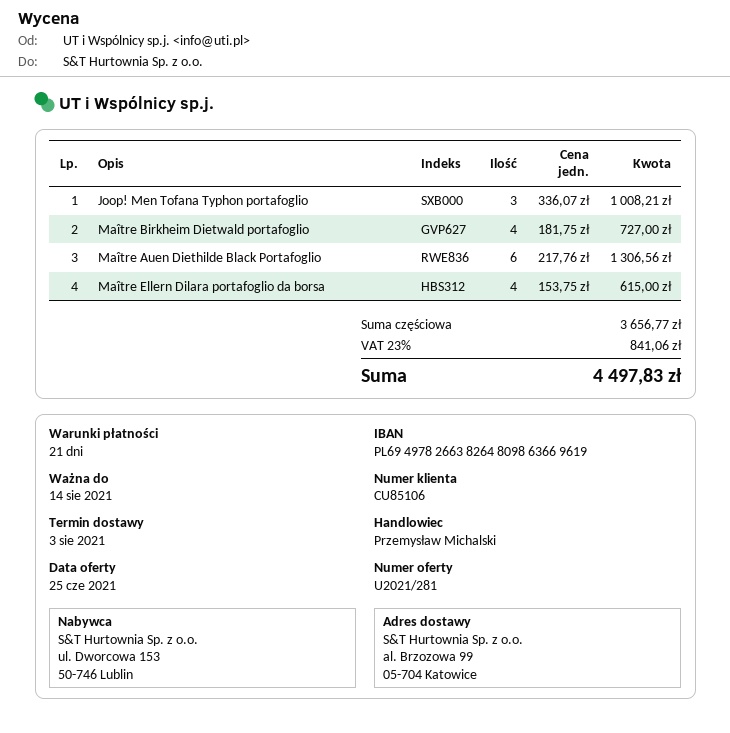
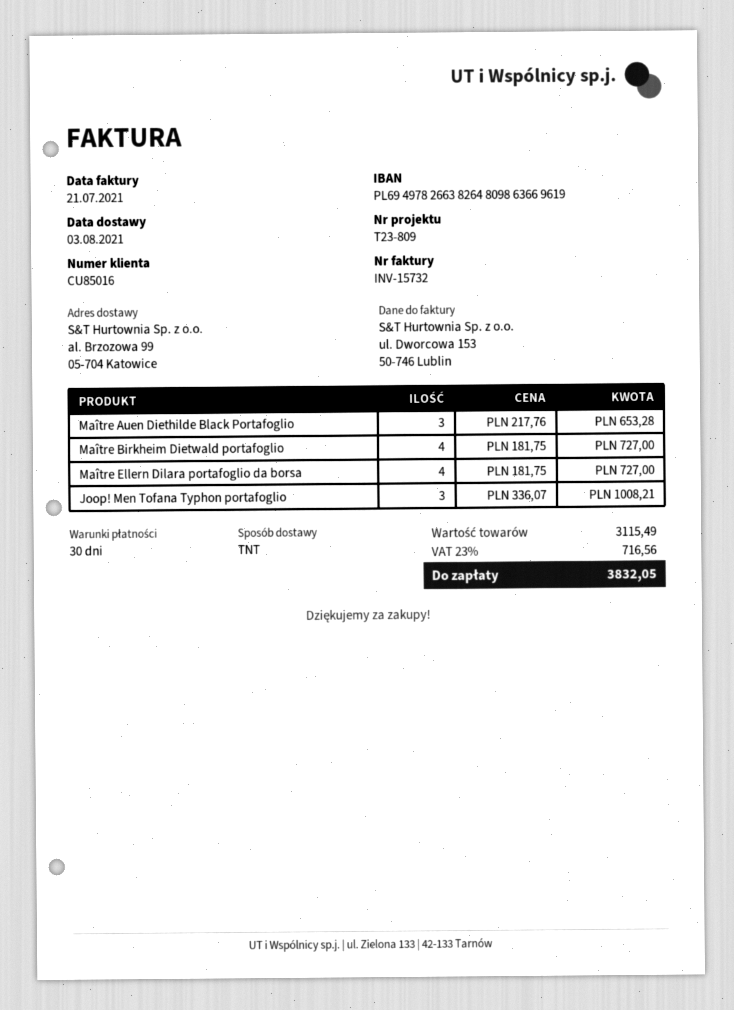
payment terms: 21 days -> 30 days
customer number: CU85106 -> CU85016
Maître Auen Diethilde Black Portafoglio: 6 x 217.76 = 1306.56 -> 3 x 217.76 = 653.28
Maître Ellern Dilara portafoglio da borsa: 4 x 153.75 = 615.00 -> 4 x 181.75 = 727.00
subtotal: 3656.77 -> 3115.49
tax: 23% = 841.06 -> 23% = 716.56
total: 4497.83 -> 3832.05

